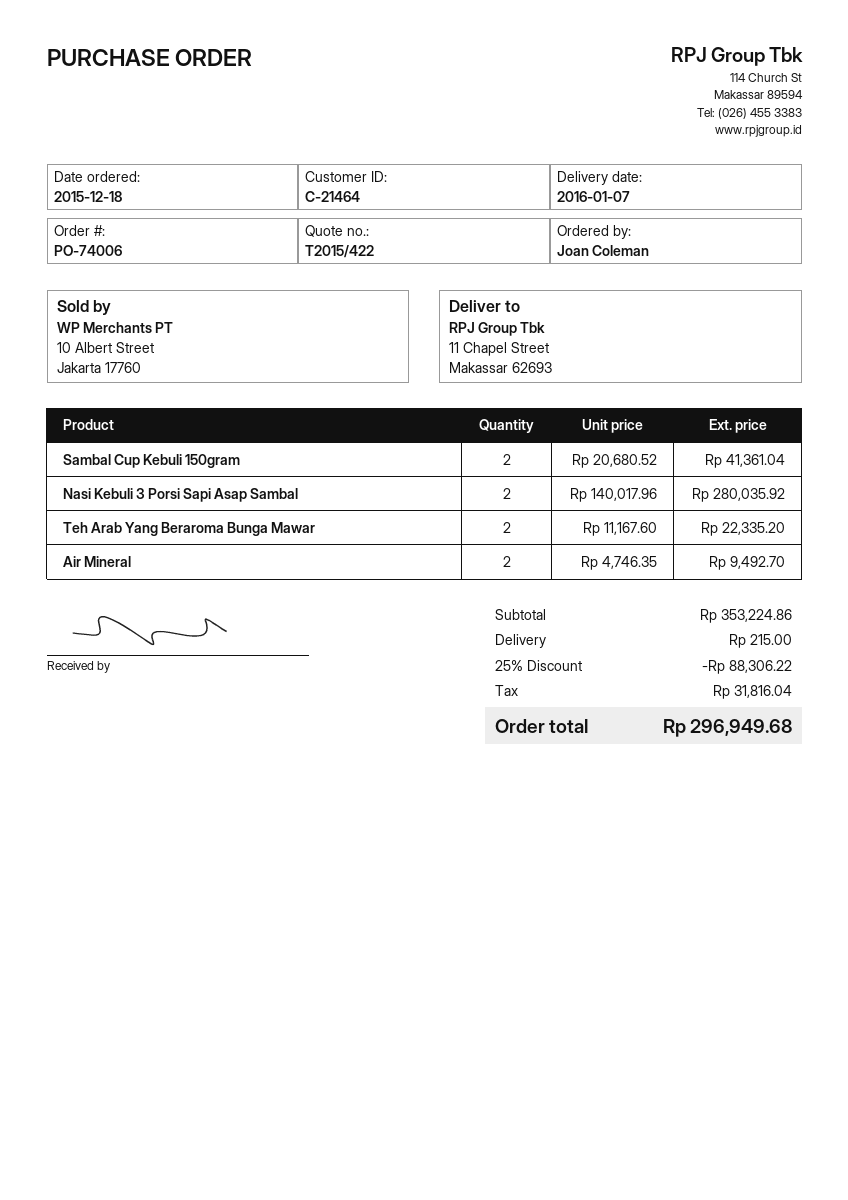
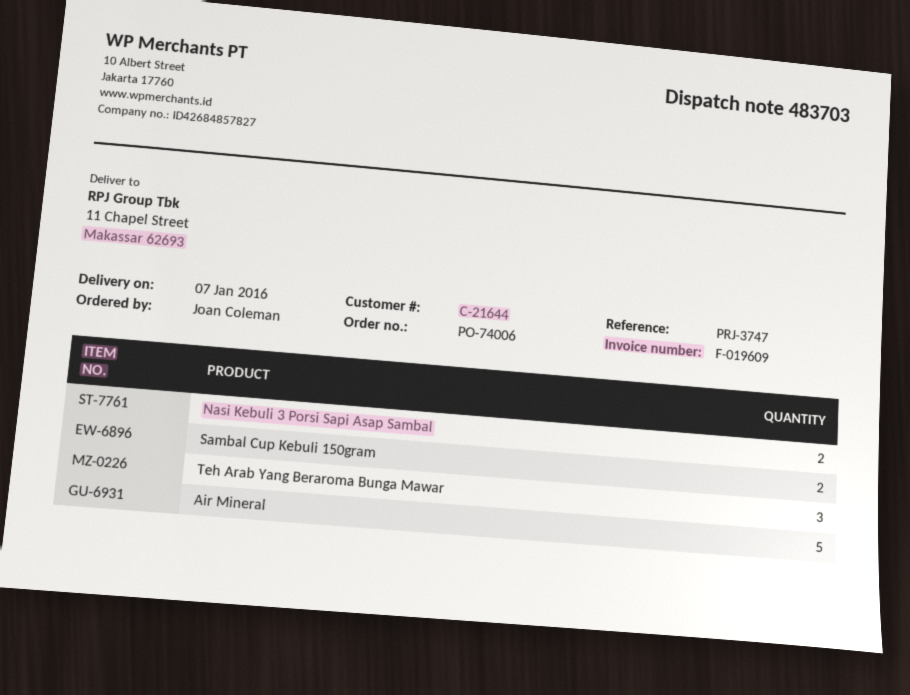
customer number: C-21464 -> C-21644
Teh Arab Yang Beraroma Bunga Mawar: 2 -> 3
Air Mineral: 2 -> 5

